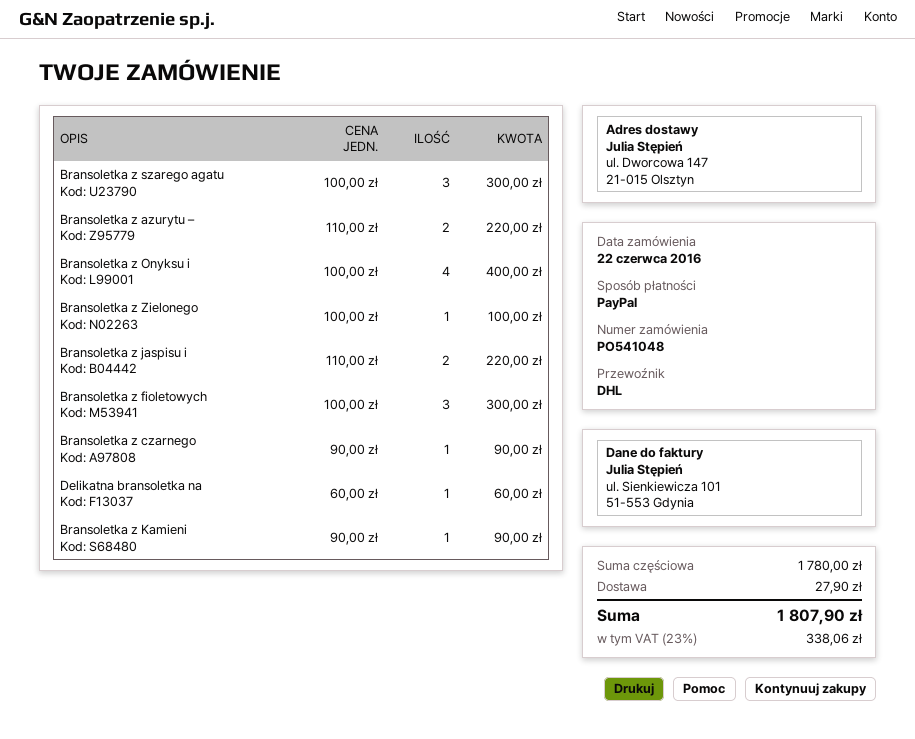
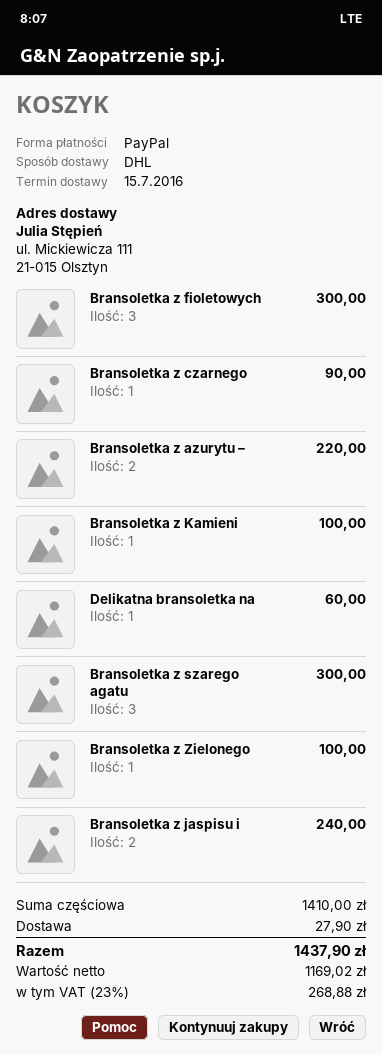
ship to: ul. Dworcowa 147, 21-015 Olsztyn -> ul. Mickiewicza 111, 21-015 Olsztyn
Bransoletka z Onyksu i: 4 for 400.00 -> none
Bransoletka z jaspisu i: 2 for 220.00 -> 2 for 240.00
Bransoletka z Kamieni: 1 for 90.00 -> 1 for 100.00
subtotal: 1780.00 -> 1410.00
tax: 23% = 338.06 -> 23% = 268.88
total: 1807.90 -> 1437.90

